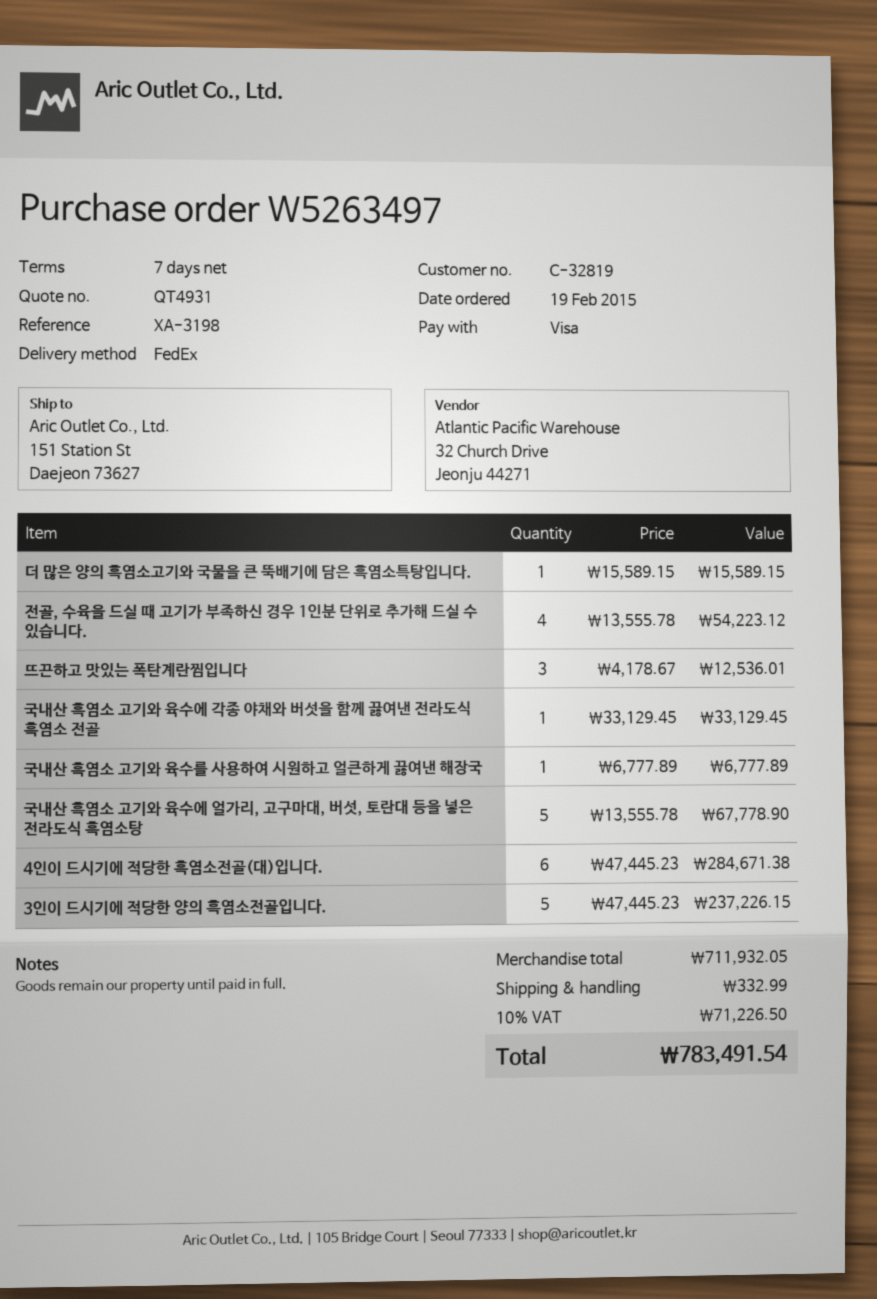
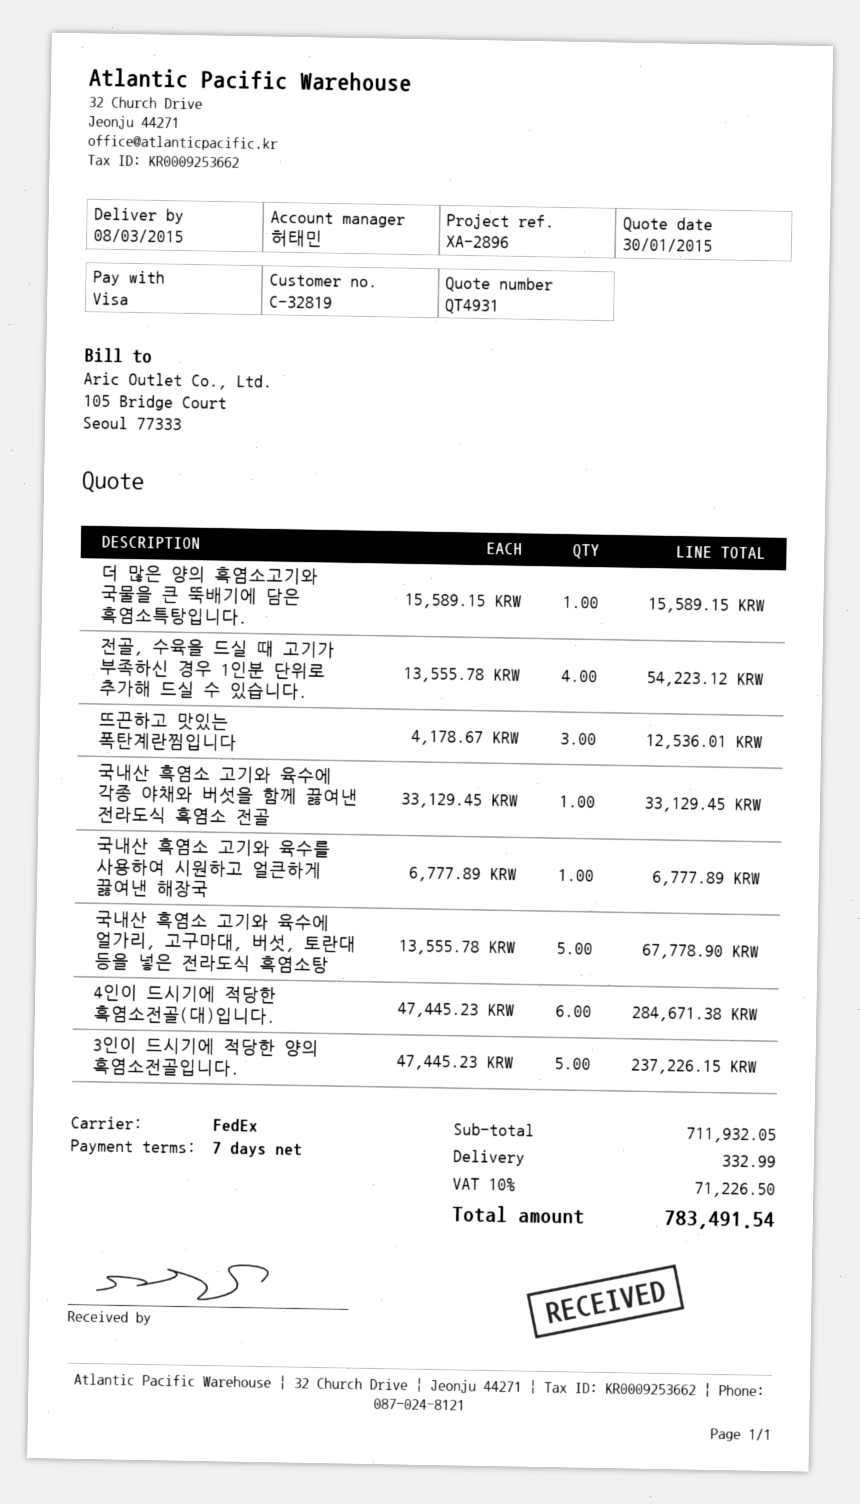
reference: XA-3198 -> XA-2896

